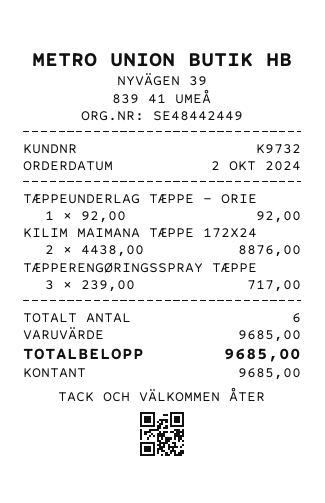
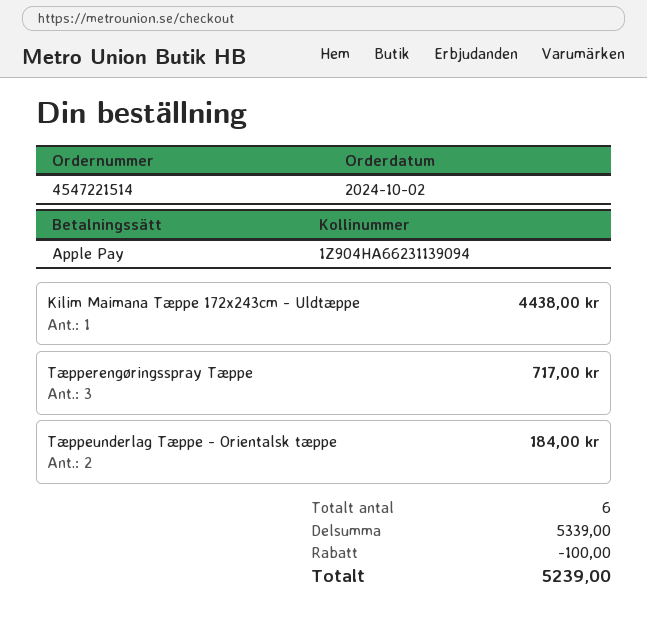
payment method: cash -> Apple Pay
TÆPPEUNDERLAG TÆPPE - ORIE: 1 for 92.00 -> 2 for 184.00
KILIM MAIMANA TÆPPE 172X24: 2 for 8876.00 -> 1 for 4438.00
subtotal: 9685.00 -> 5339.00
discount: none -> 100.00
total: 9685.00 -> 5239.00

